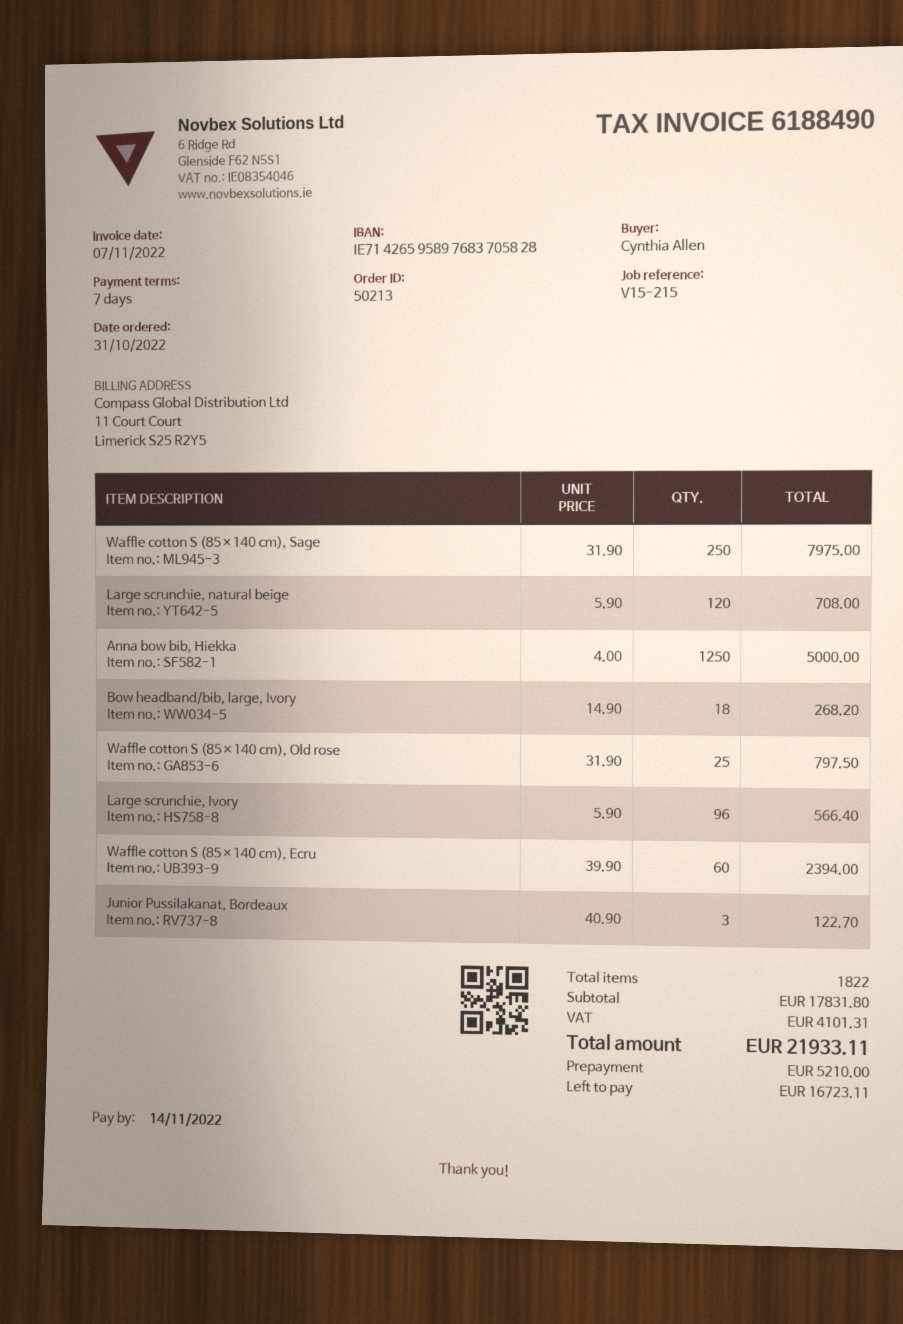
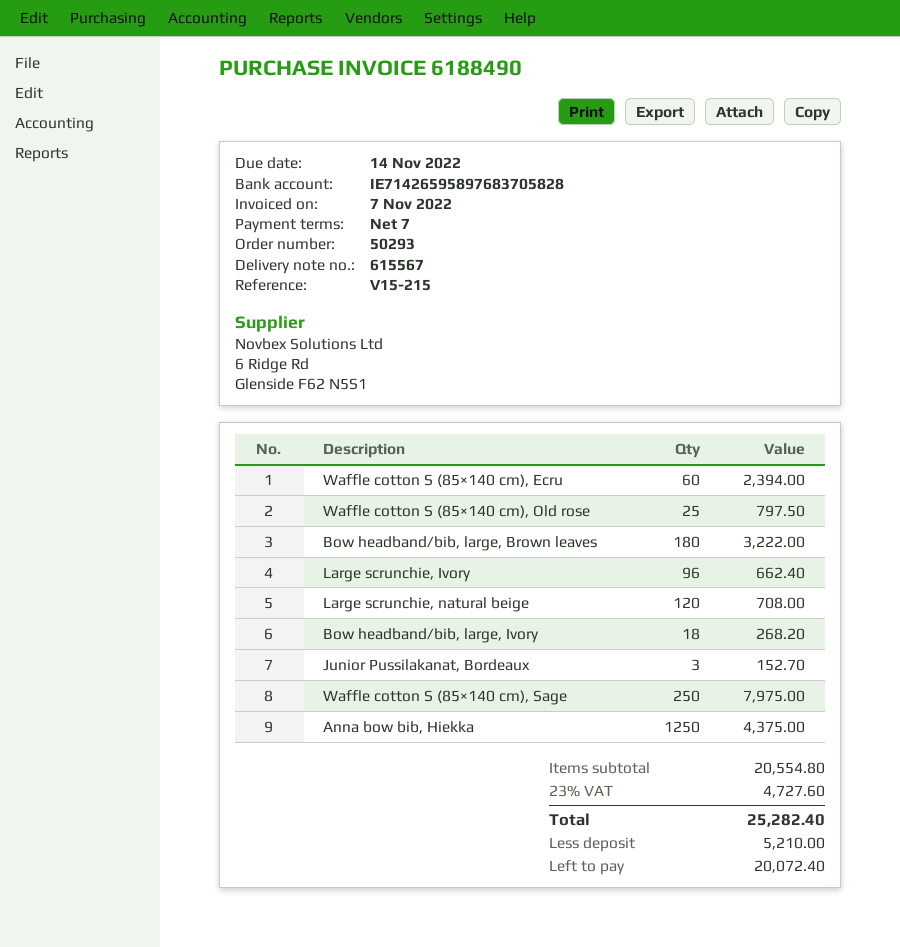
order number: 50213 -> 50293
Anna bow bib, Hiekka: 1250 for 5000.00 -> 1250 for 4375.00
Large scrunchie, Ivory: 96 for 566.40 -> 96 for 662.40
Junior Pussilakanat, Bordeaux: 3 for 122.70 -> 3 for 152.70
Bow headband/bib, large, Brown leaves: none -> 180 for 3222.00
subtotal: 17831.80 -> 20554.80
tax: 4101.31 -> 4727.60
total: 21933.11 -> 25282.40
balance: 16723.11 -> 20072.40

